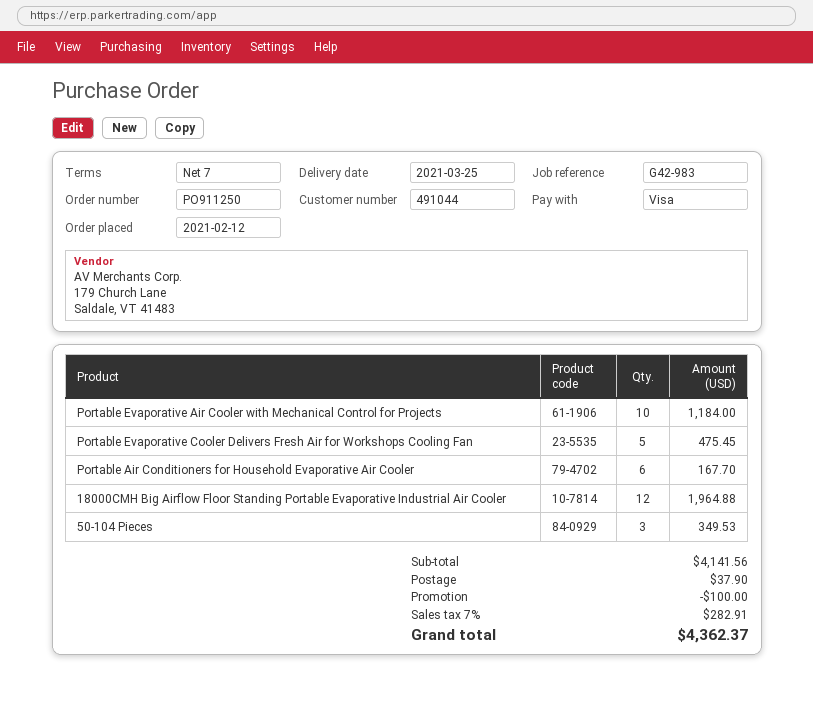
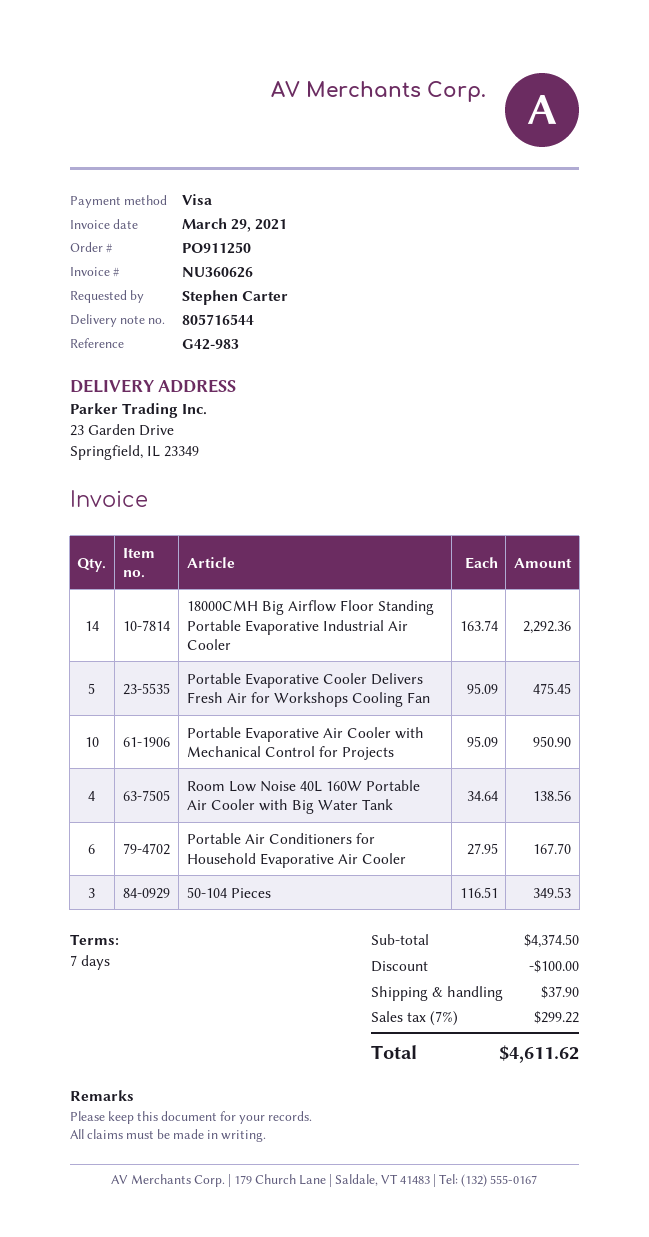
Portable Evaporative Air Cooler with Mechanical Control for Projects: 10 for 1184.00 -> 10 for 950.90
18000CMH Big Airflow Floor Standing Portable Evaporative Industrial Air Cooler: 12 for 1964.88 -> 14 for 2292.36
Room Low Noise 40L 160W Portable Air Cooler with Big Water Tank: none -> 4 for 138.56
subtotal: 4141.56 -> 4374.50
tax: 7% = 282.91 -> 7% = 299.22
total: 4362.37 -> 4611.62

